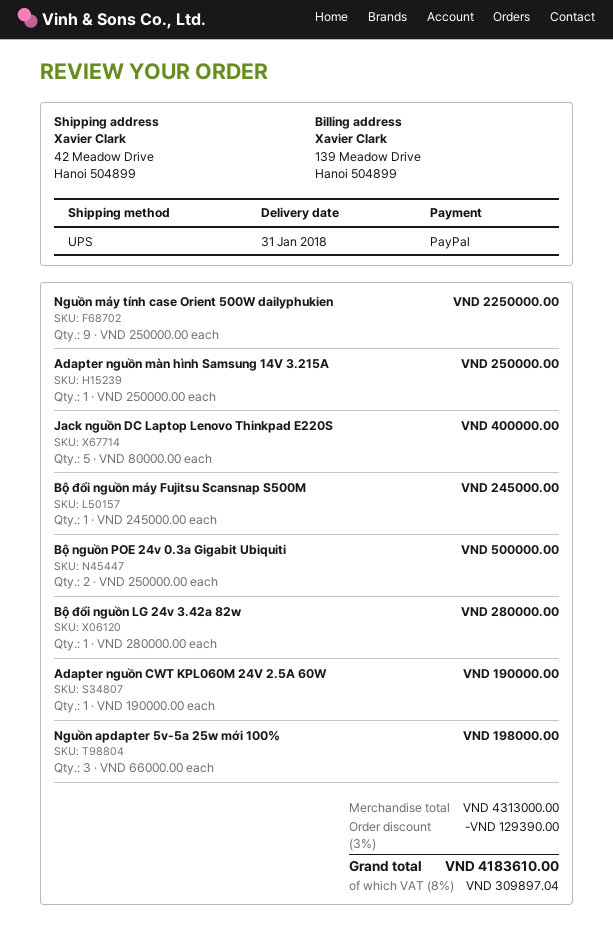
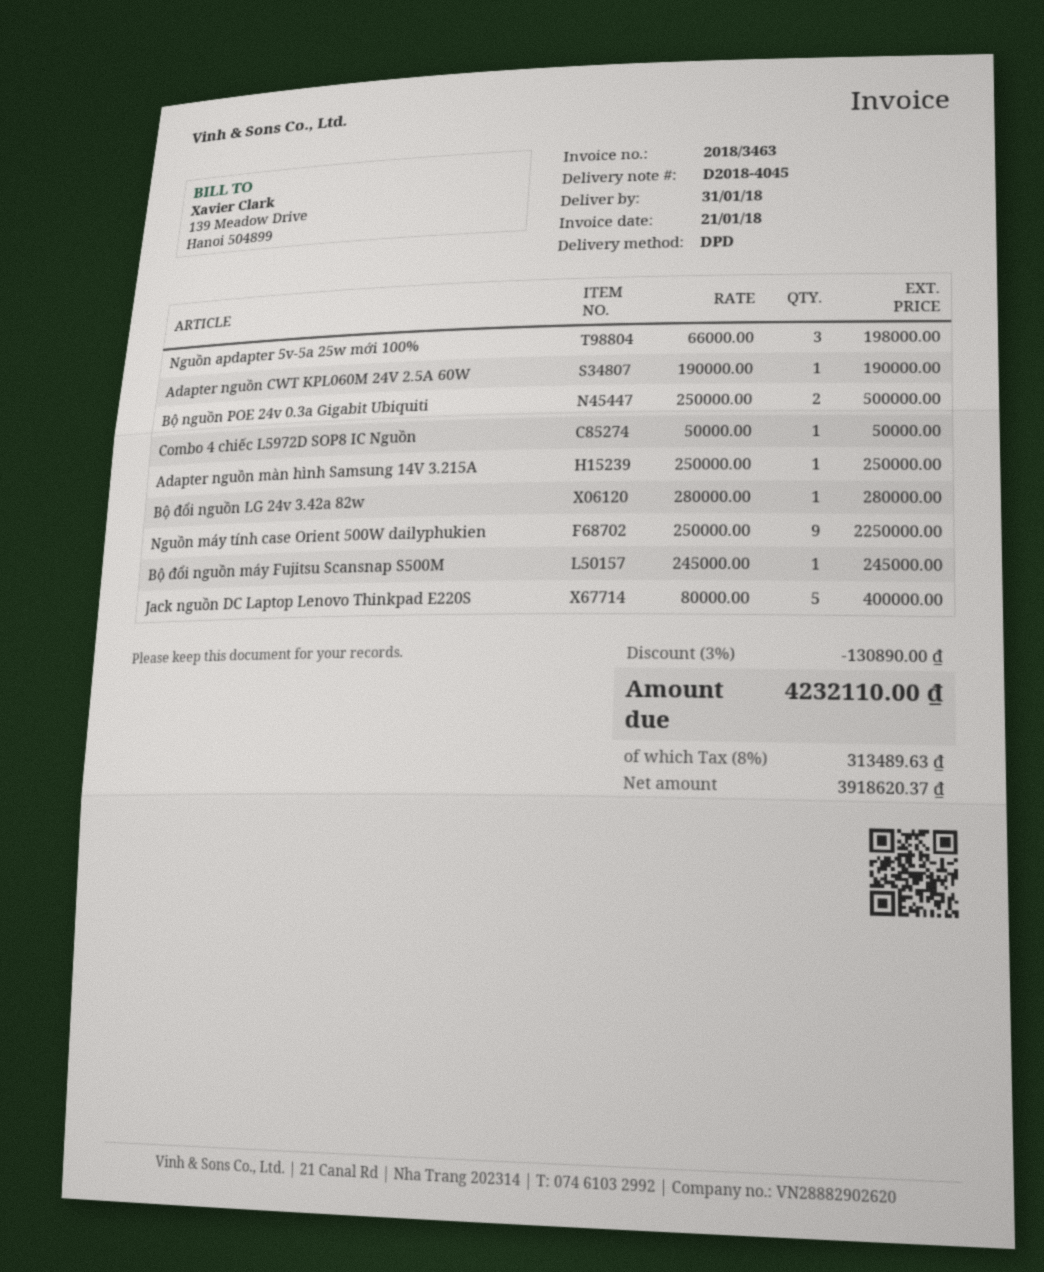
shipping method: UPS -> DPD
Combo 4 chiếc L5972D SOP8 IC Nguồn: none -> 1 x 50000.00 = 50000.00
discount: 3% = 129390.00 -> 3% = 130890.00
tax: 8% = 309897.04 -> 8% = 313489.63
total: 4183610.00 -> 4232110.00

